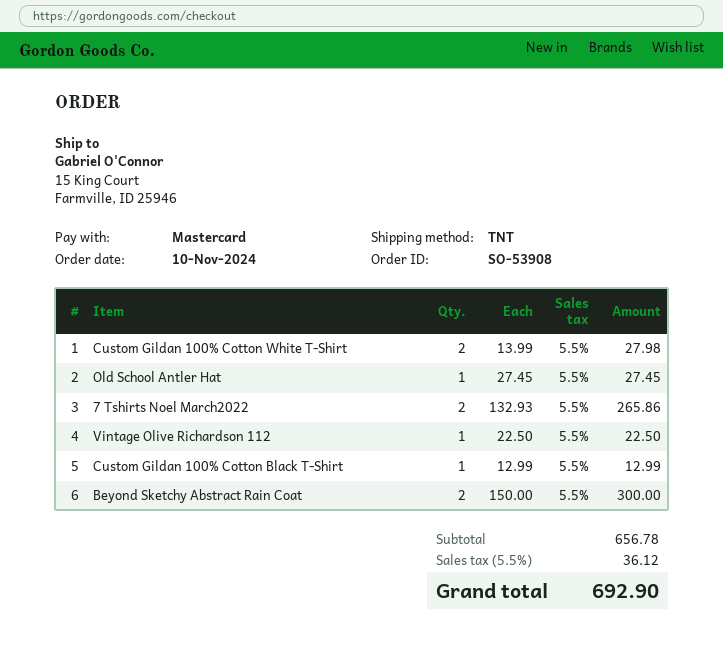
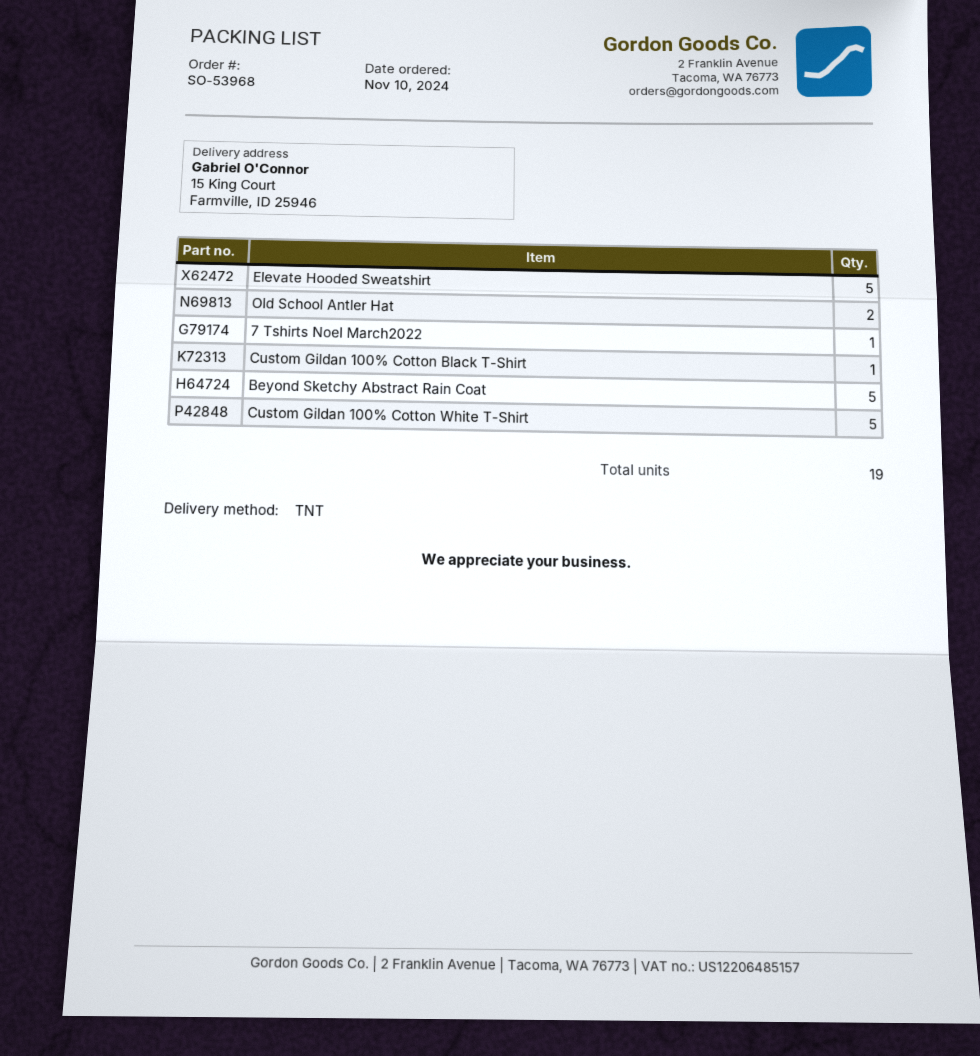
order number: SO-53908 -> SO-53968
Custom Gildan 100% Cotton White T-Shirt: 2 -> 5
Old School Antler Hat: 1 -> 2
7 Tshirts Noel March2022: 2 -> 1
Vintage Olive Richardson 112: 1 -> none
Beyond Sketchy Abstract Rain Coat: 2 -> 5
Elevate Hooded Sweatshirt: none -> 5

